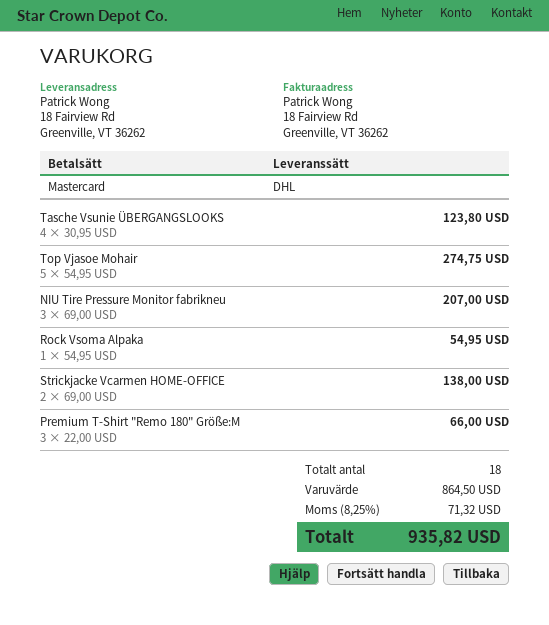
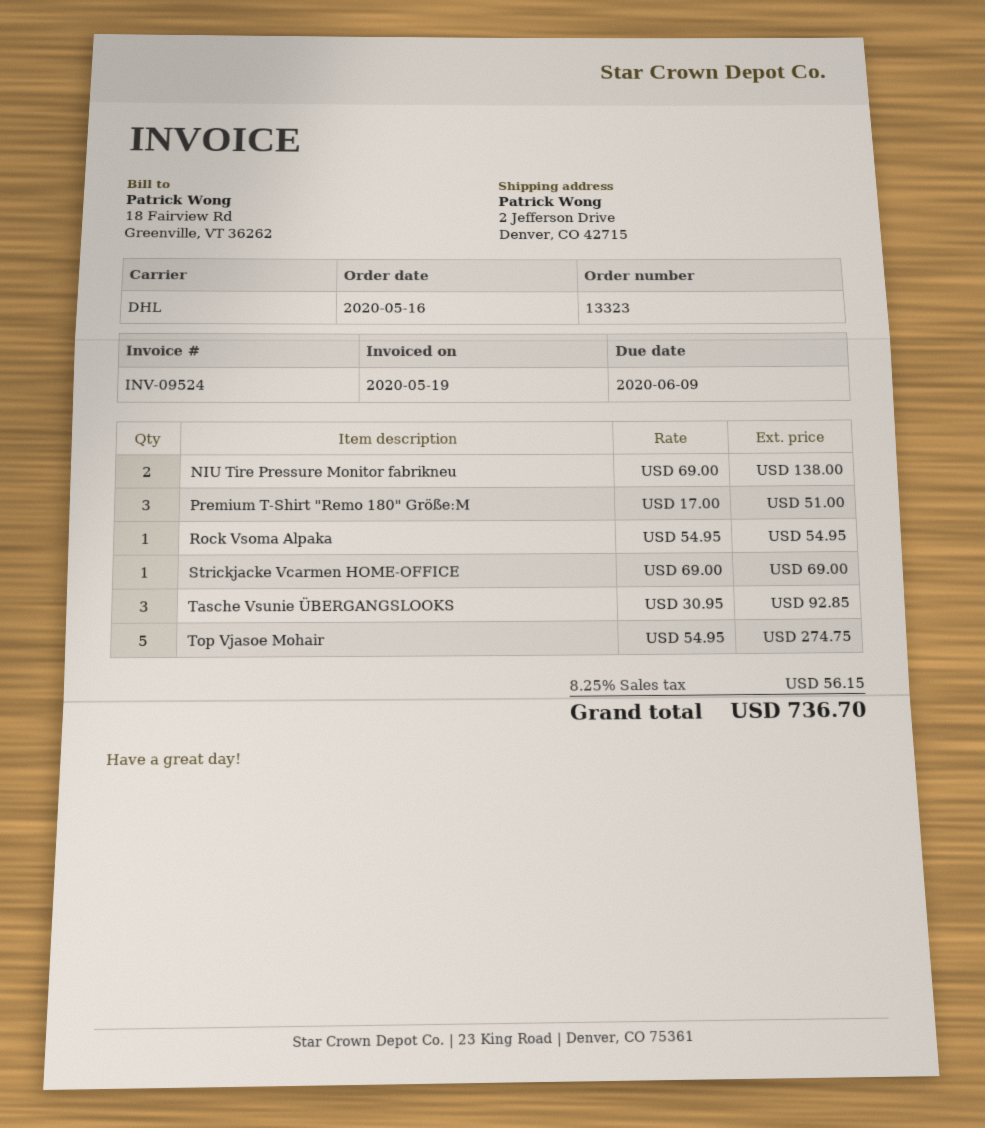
ship to: 18 Fairview Rd, Greenville, VT 36262 -> 2 Jefferson Drive, Denver, CO 42715
Tasche Vsunie ÜBERGANGSLOOKS: 4 x 30.95 = 123.80 -> 3 x 30.95 = 92.85
NIU Tire Pressure Monitor fabrikneu: 3 x 69.00 = 207.00 -> 2 x 69.00 = 138.00
Strickjacke Vcarmen HOME-OFFICE: 2 x 69.00 = 138.00 -> 1 x 69.00 = 69.00
Premium T-Shirt "Remo 180" Größe:M: 3 x 22.00 = 66.00 -> 3 x 17.00 = 51.00
tax: 8.25% = 71.32 -> 8.25% = 56.15
total: 935.82 -> 736.70

